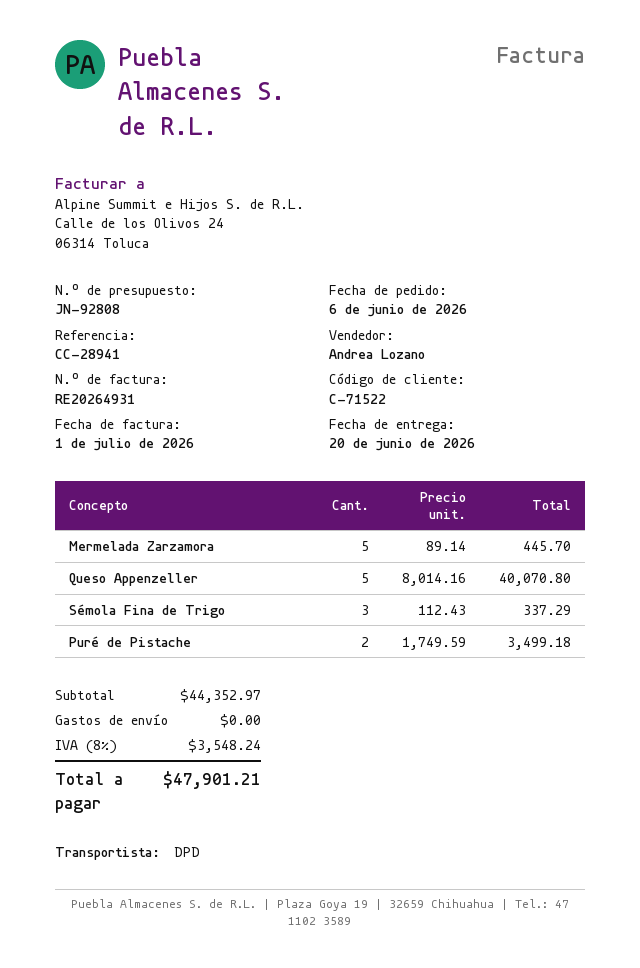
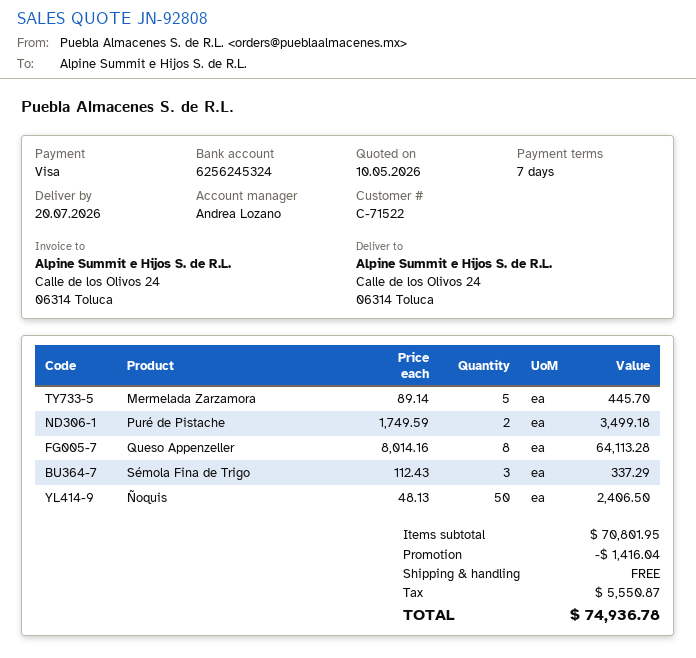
delivery date: 2026-06-20 -> 2026-07-20
Queso Appenzeller: 5 x 8014.16 = 40070.80 -> 8 x 8014.16 = 64113.28
Ñoquis: none -> 50 x 48.13 = 2406.50
subtotal: 44352.97 -> 70801.95
discount: none -> 1416.04
tax: 3548.24 -> 5550.87
total: 47901.21 -> 74936.78

